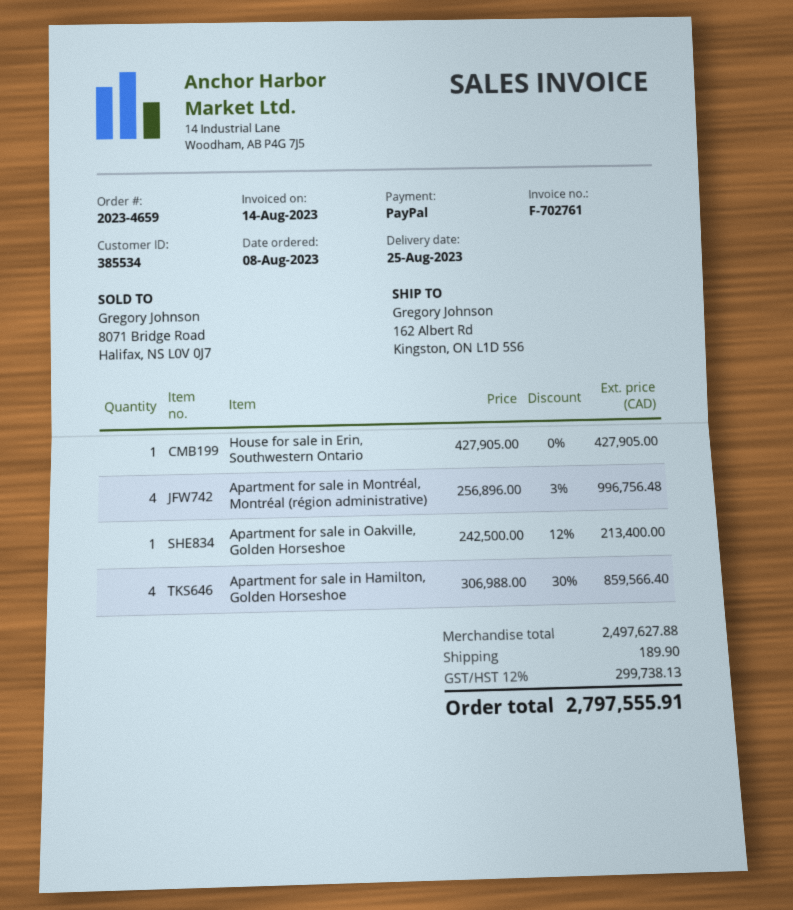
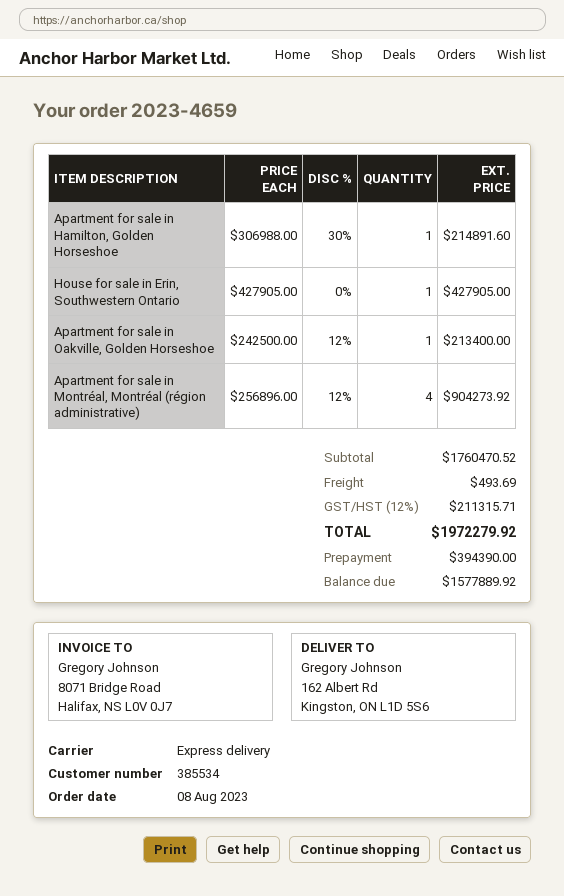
Apartment for sale in Montréal, Montréal (région administrative): 4 x 256896.00 - 3% = 996756.48 -> 4 x 256896.00 - 12% = 904273.92
Apartment for sale in Hamilton, Golden Horseshoe: 4 x 306988.00 - 30% = 859566.40 -> 1 x 306988.00 - 30% = 214891.60
subtotal: 2497627.88 -> 1760470.52
shipping: 189.90 -> 493.69
tax: 12% = 299738.13 -> 12% = 211315.71
total: 2797555.91 -> 1972279.92

